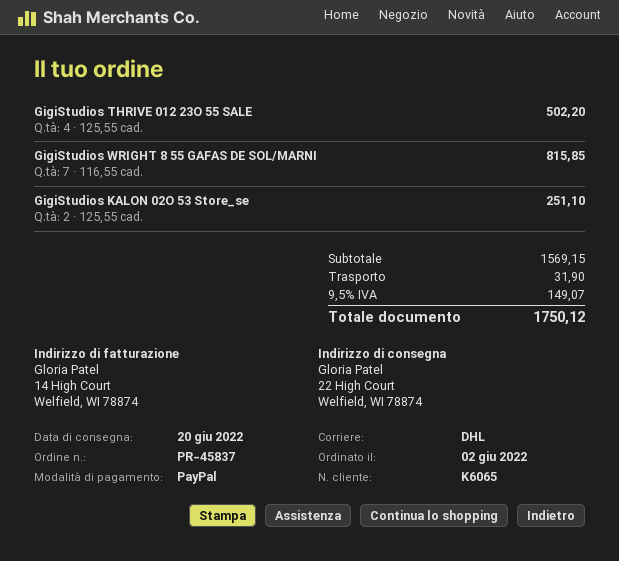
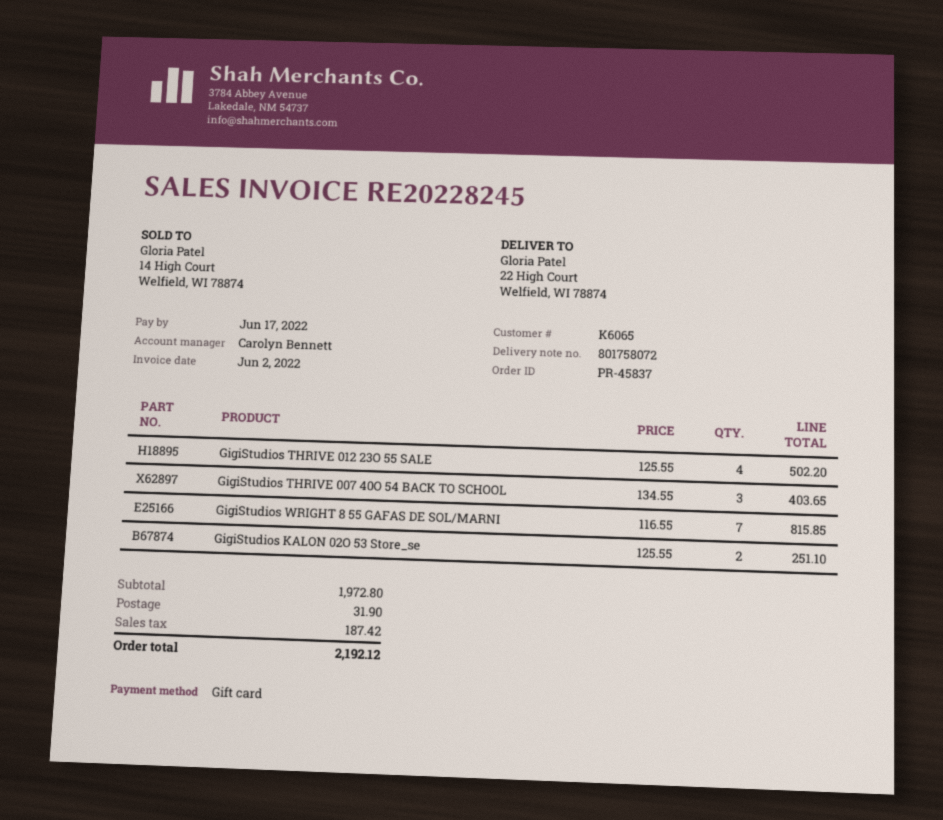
payment method: PayPal -> gift card
GigiStudios THRIVE 007 40O 54 BACK TO SCHOOL: none -> 3 x 134.55 = 403.65
subtotal: 1569.15 -> 1972.80
tax: 149.07 -> 187.42
total: 1750.12 -> 2192.12

